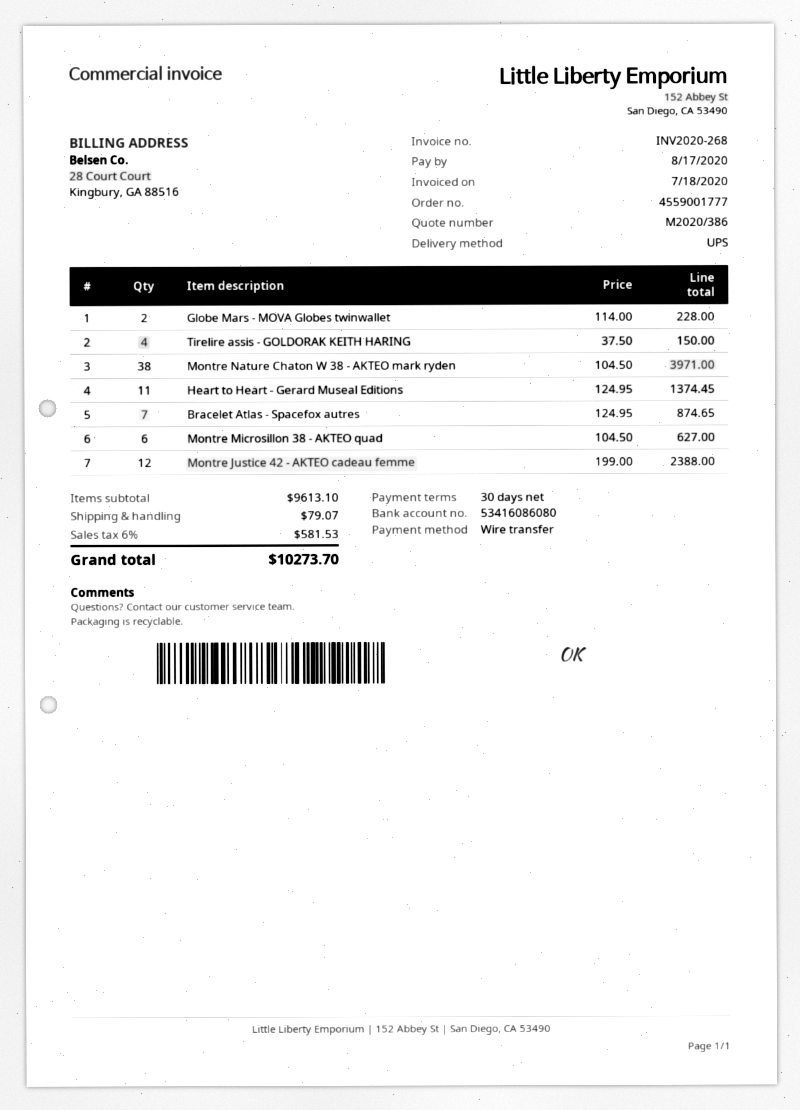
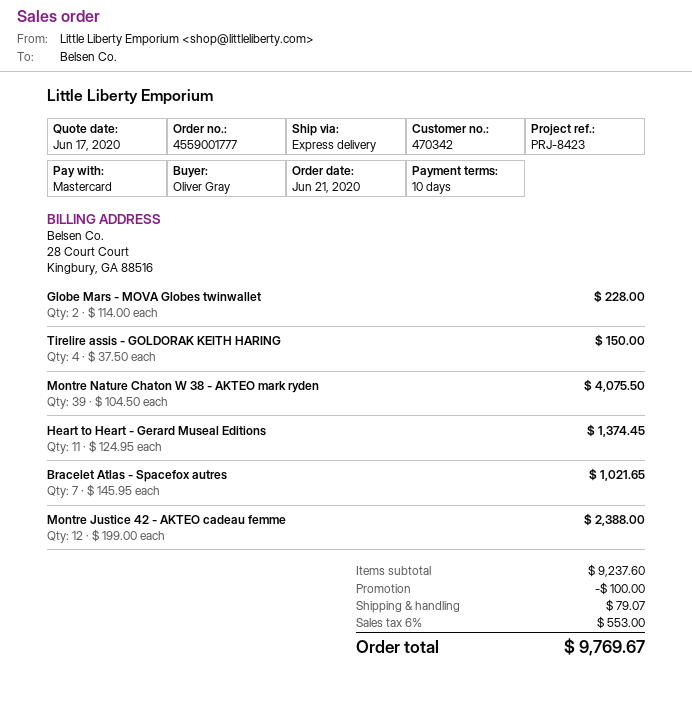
payment terms: 30 days -> 10 days
payment method: bank transfer -> Mastercard
shipping method: UPS -> express
Montre Nature Chaton W 38 - AKTEO mark ryden: 38 x 104.50 = 3971.00 -> 39 x 104.50 = 4075.50
Bracelet Atlas - Spacefox autres: 7 x 124.95 = 874.65 -> 7 x 145.95 = 1021.65
Montre Microsillon 38 - AKTEO quad: 6 x 104.50 = 627.00 -> none
subtotal: 9613.10 -> 9237.60
discount: none -> 100.00
tax: 6% = 581.53 -> 6% = 553.00
total: 10273.70 -> 9769.67

